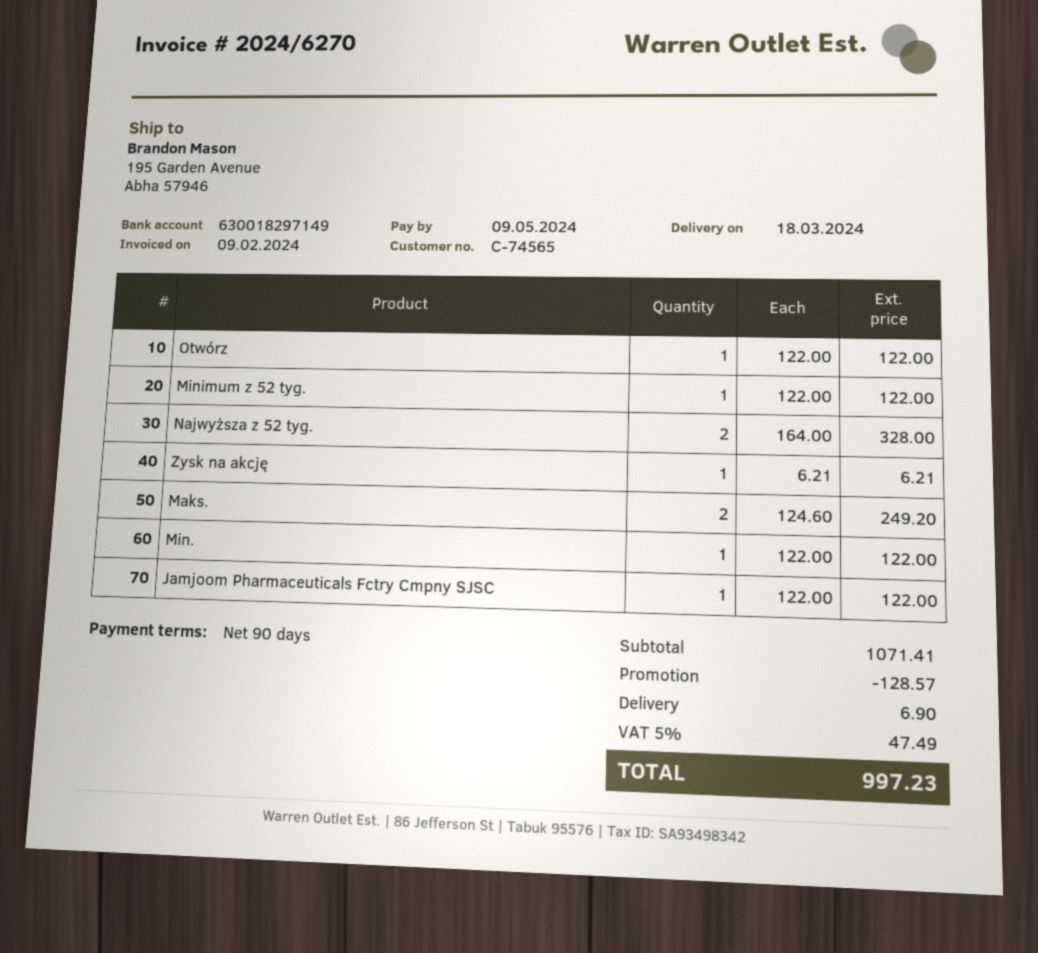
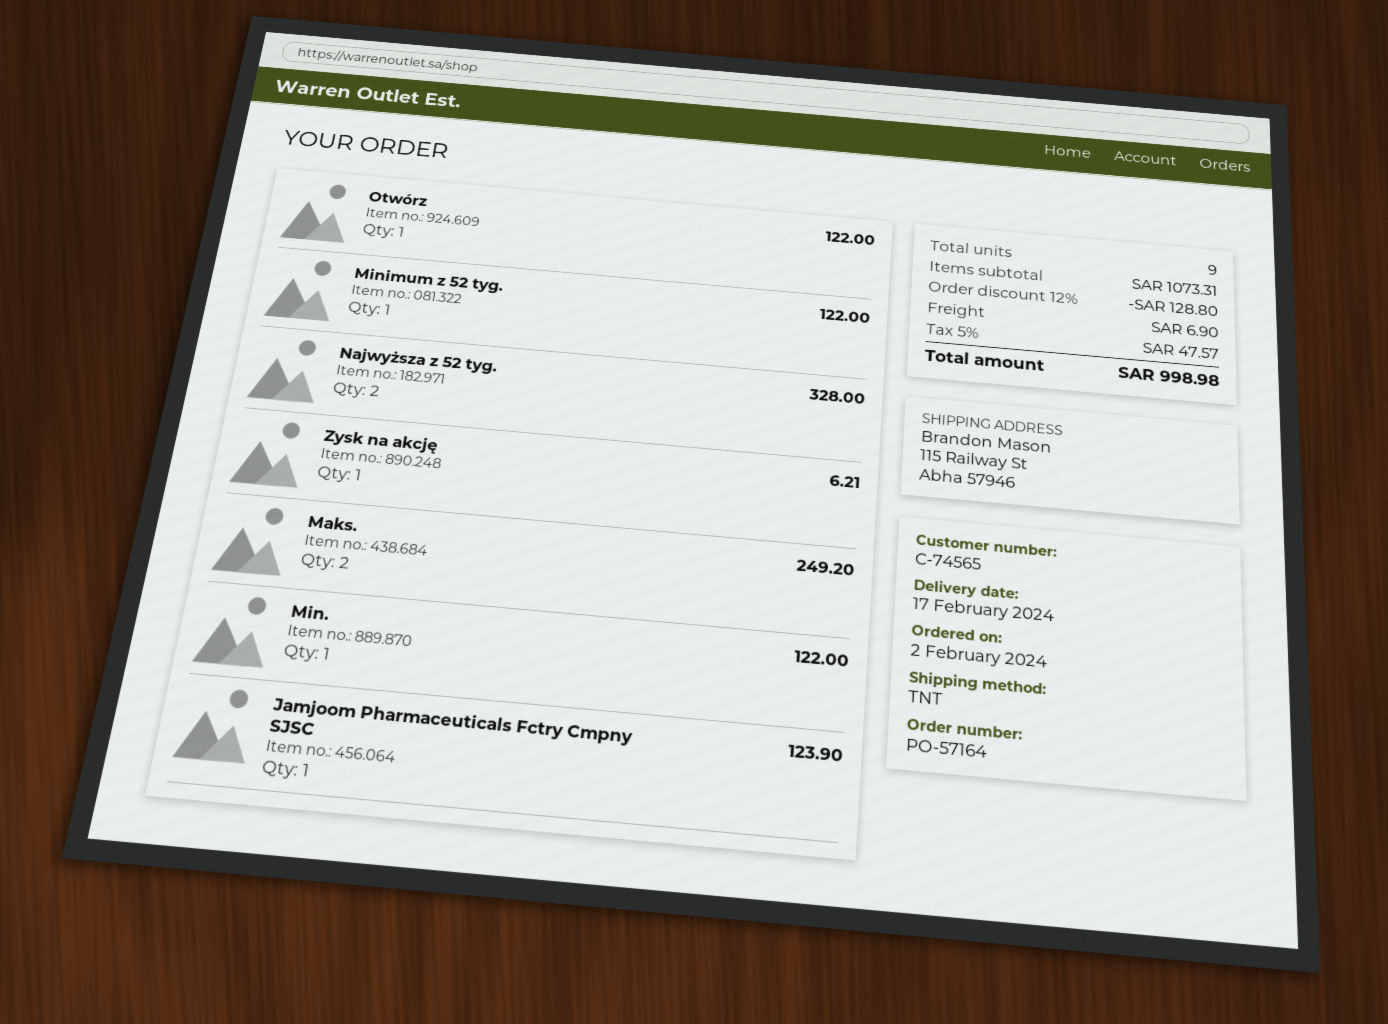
delivery date: 2024-03-18 -> 2024-02-17
ship to: 195 Garden Avenue, Abha 57946 -> 115 Railway St, Abha 57946
Jamjoom Pharmaceuticals Fctry Cmpny SJSC: 1 for 122.00 -> 1 for 123.90
subtotal: 1071.41 -> 1073.31
discount: 128.57 -> 128.80
tax: 5% = 47.49 -> 5% = 47.57
total: 997.23 -> 998.98

